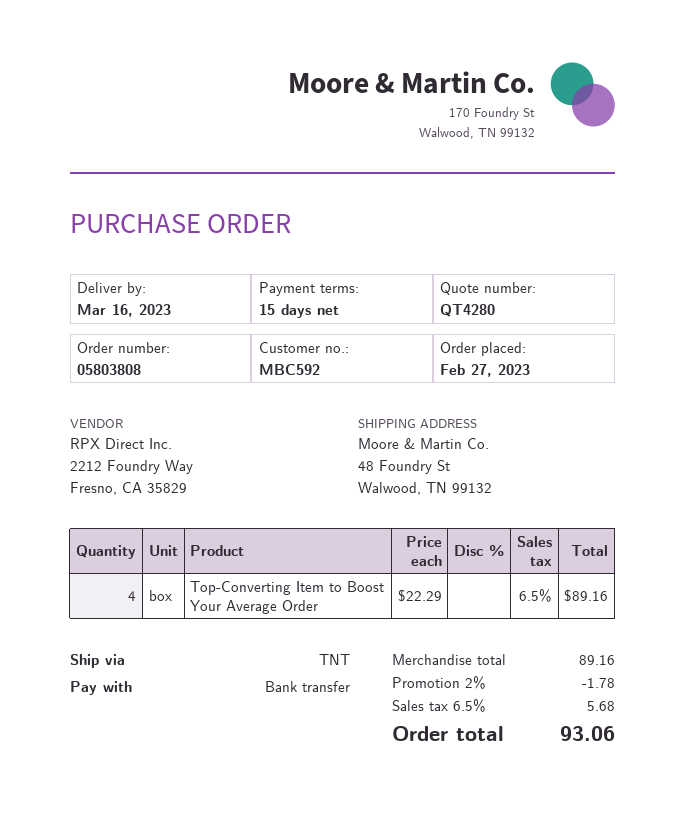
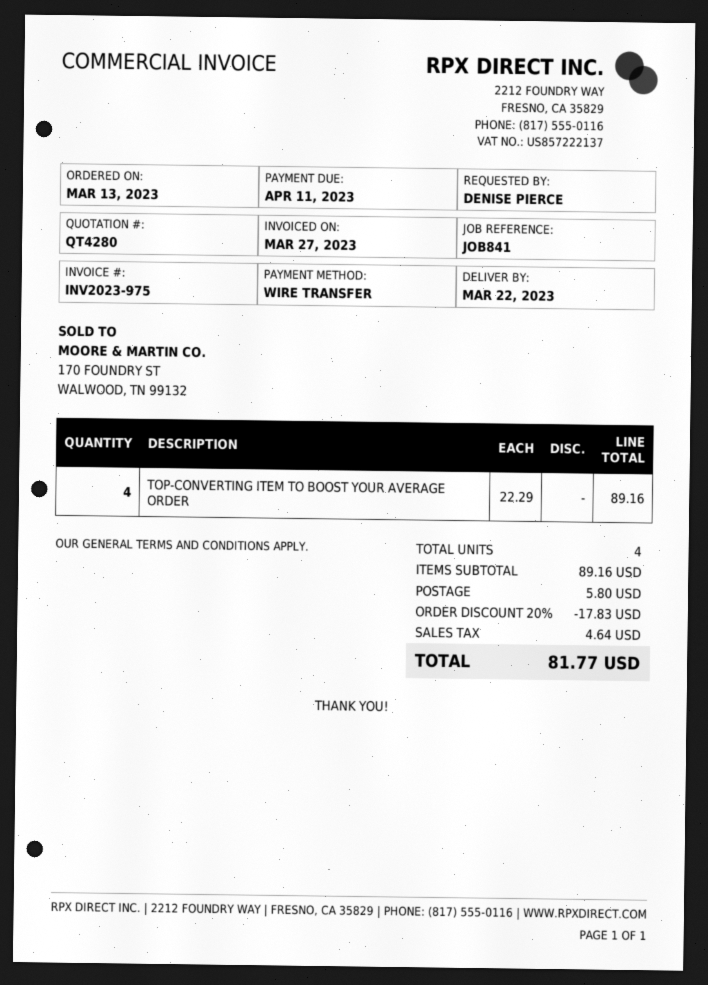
order date: 2023-02-27 -> 2023-03-13
delivery date: 2023-03-16 -> 2023-03-22
discount: 2% = 1.78 -> 20% = 17.83
shipping: none -> 5.80
tax: 5.68 -> 4.64
total: 93.06 -> 81.77

